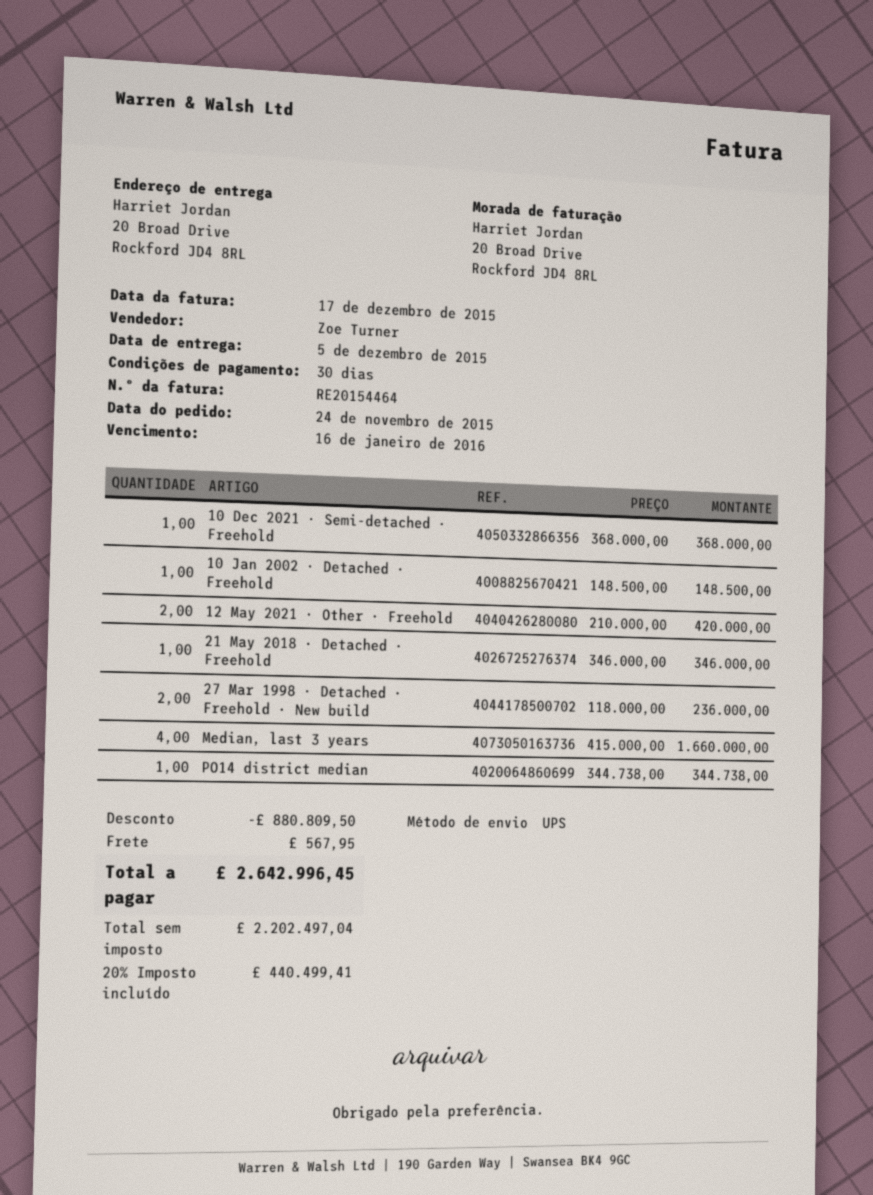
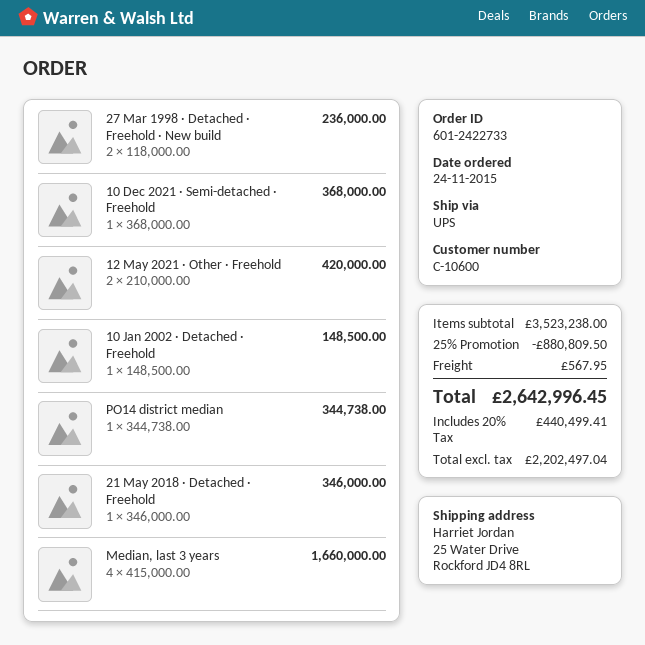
ship to: 20 Broad Drive, Rockford JD4 8RL -> 25 Water Drive, Rockford JD4 8RL

